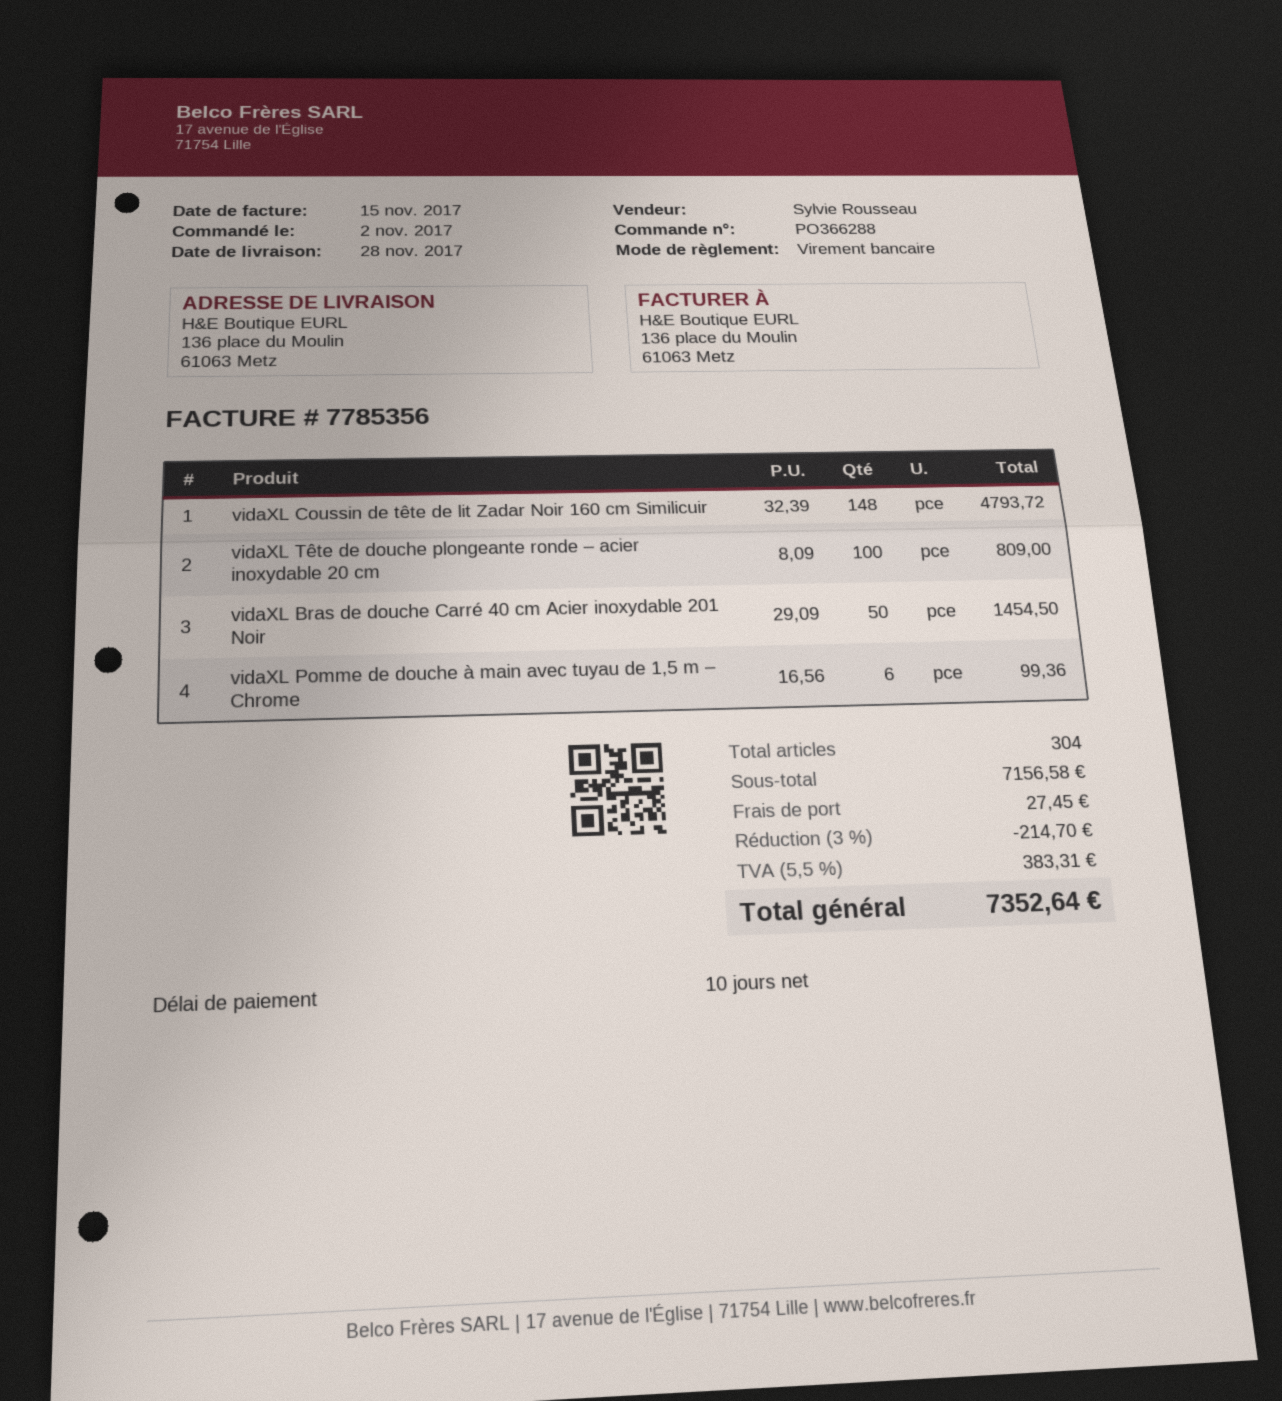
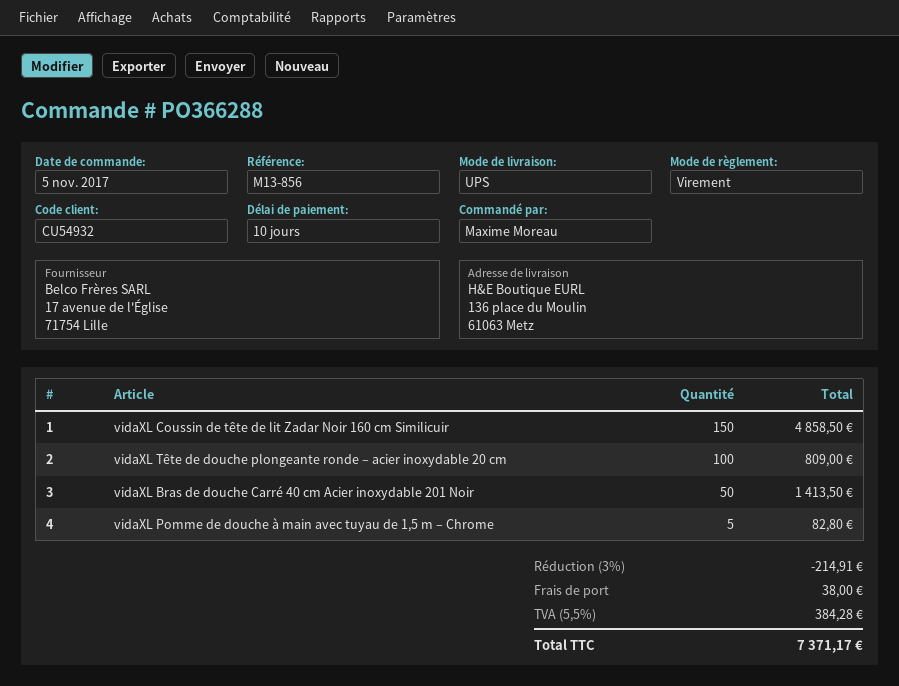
order date: 2017-11-02 -> 2017-11-05
vidaXL Coussin de tête de lit Zadar Noir 160 cm Similicuir: 148 for 4793.72 -> 150 for 4858.50
vidaXL Bras de douche Carré 40 cm Acier inoxydable 201 Noir: 50 for 1454.50 -> 50 for 1413.50
vidaXL Pomme de douche à main avec tuyau de 1,5 m – Chrome: 6 for 99.36 -> 5 for 82.80
discount: 3% = 214.70 -> 3% = 214.91
shipping: 27.45 -> 38.00
tax: 5.5% = 383.31 -> 5.5% = 384.28
total: 7352.64 -> 7371.17

